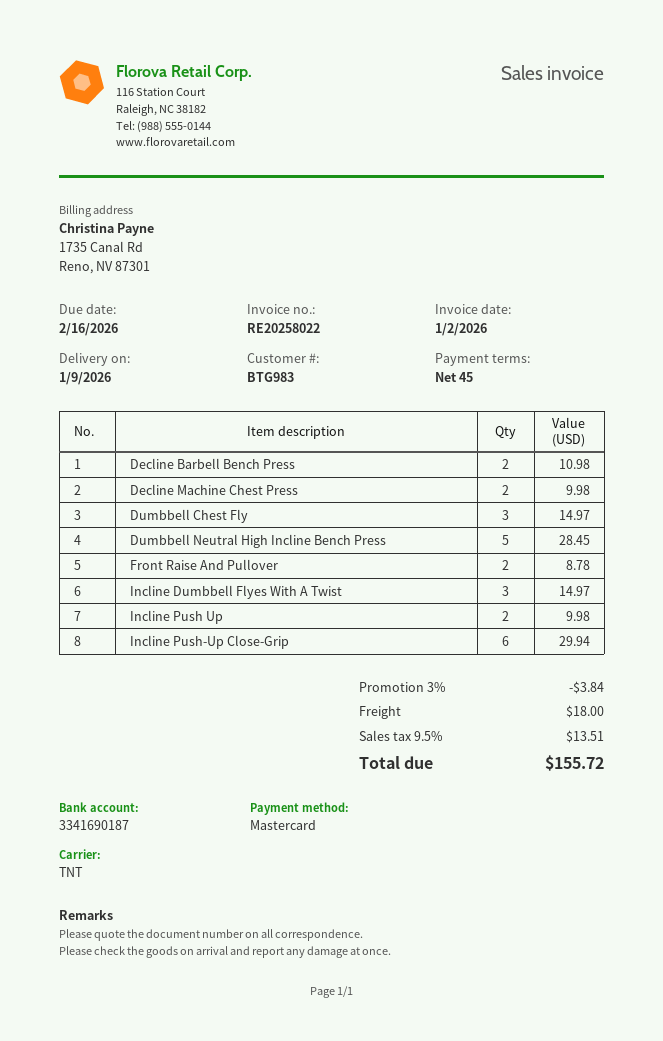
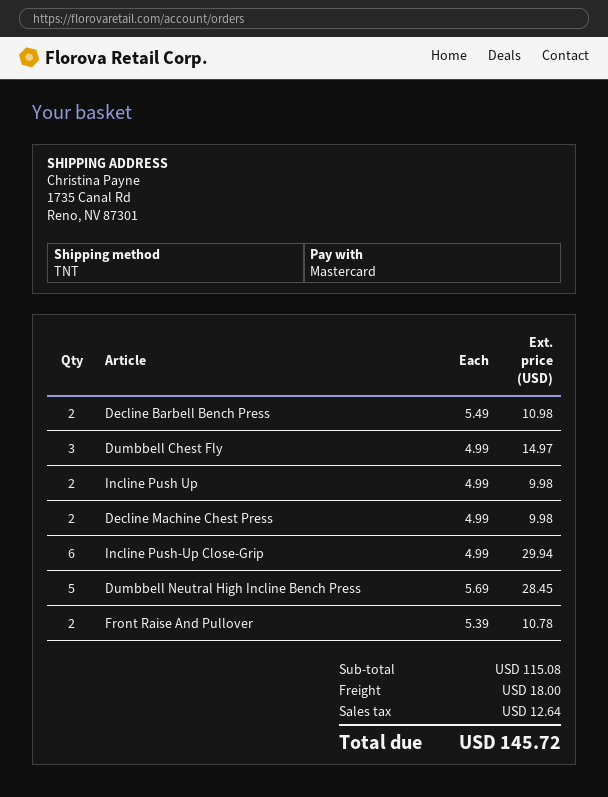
Front Raise And Pullover: 2 for 8.78 -> 2 for 10.78
Incline Dumbbell Flyes With A Twist: 3 for 14.97 -> none
discount: 3% = 3.84 -> none
tax: 13.51 -> 12.64
total: 155.72 -> 145.72

